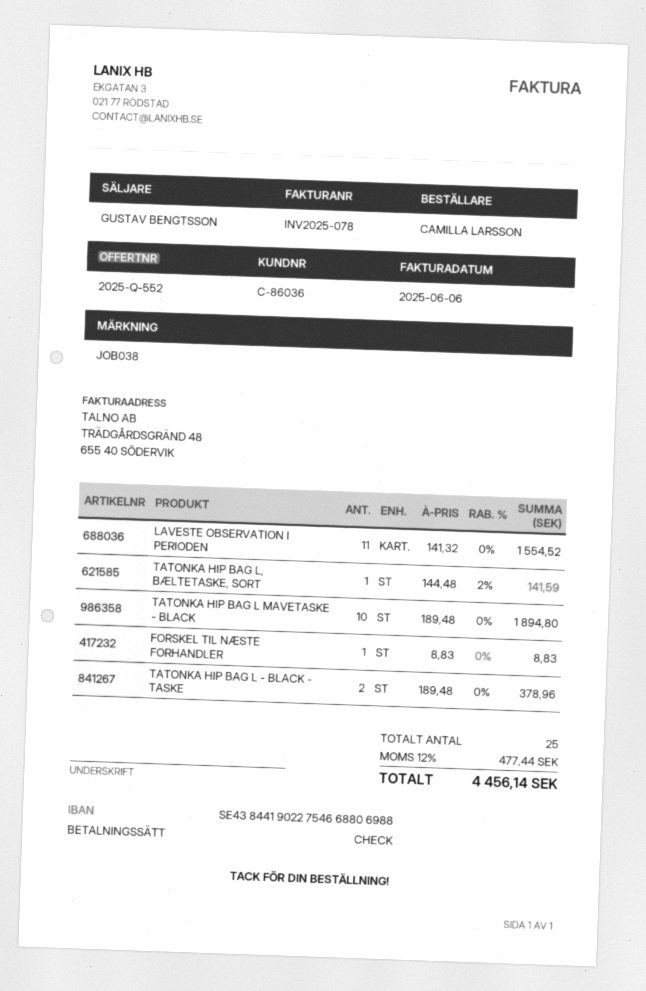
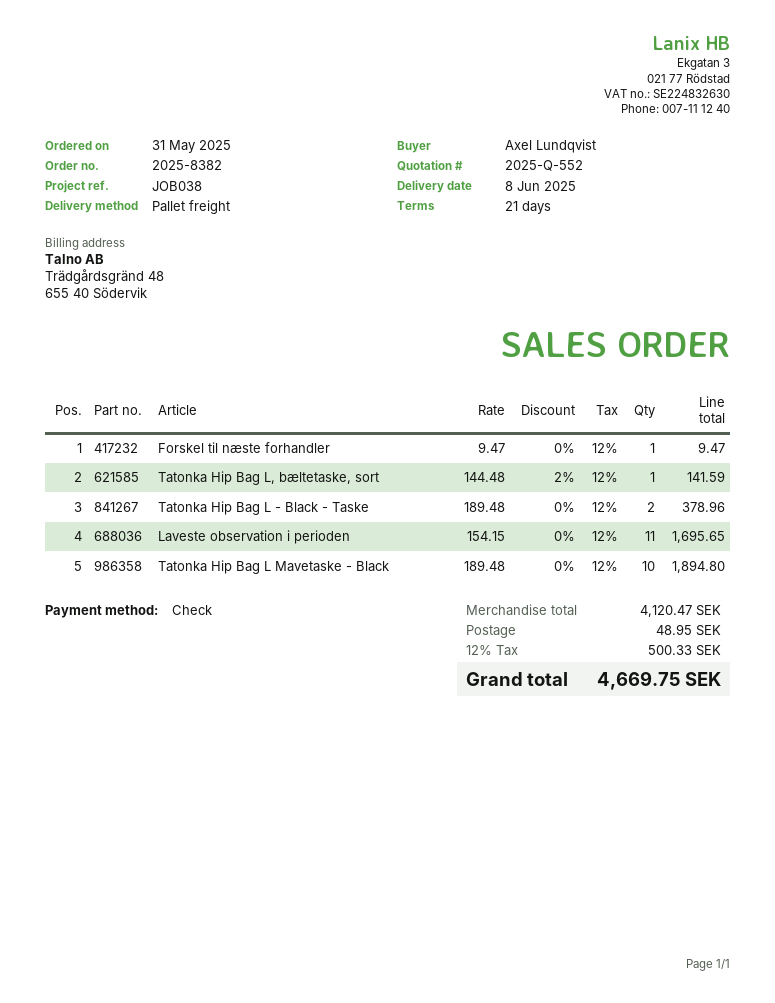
ordered by: CAMILLA LARSSON -> Axel Lundqvist
LAVESTE OBSERVATION I PERIODEN: 11 x 141.32 = 1554.52 -> 11 x 154.15 = 1695.65
FORSKEL TIL NÆSTE FORHANDLER: 1 x 8.83 = 8.83 -> 1 x 9.47 = 9.47
shipping: none -> 48.95
tax: 12% = 477.44 -> 12% = 500.33
total: 4456.14 -> 4669.75

